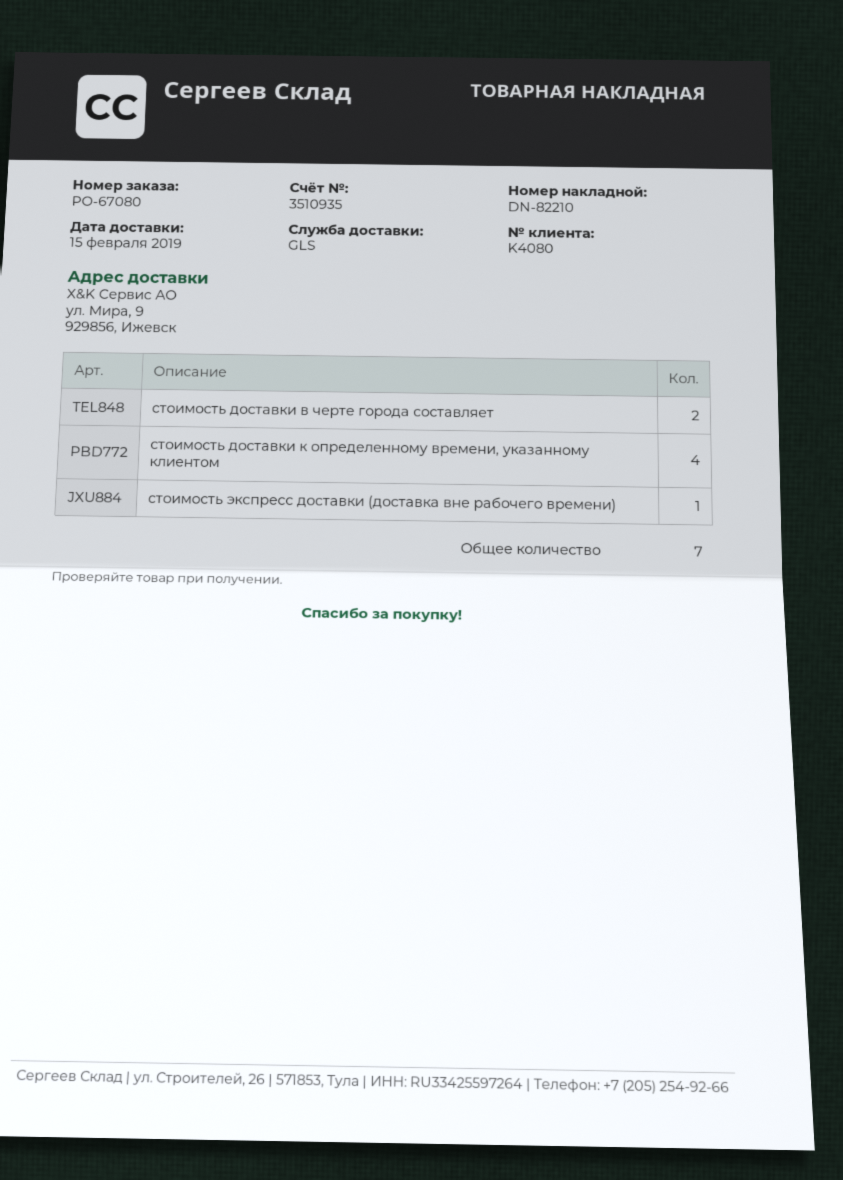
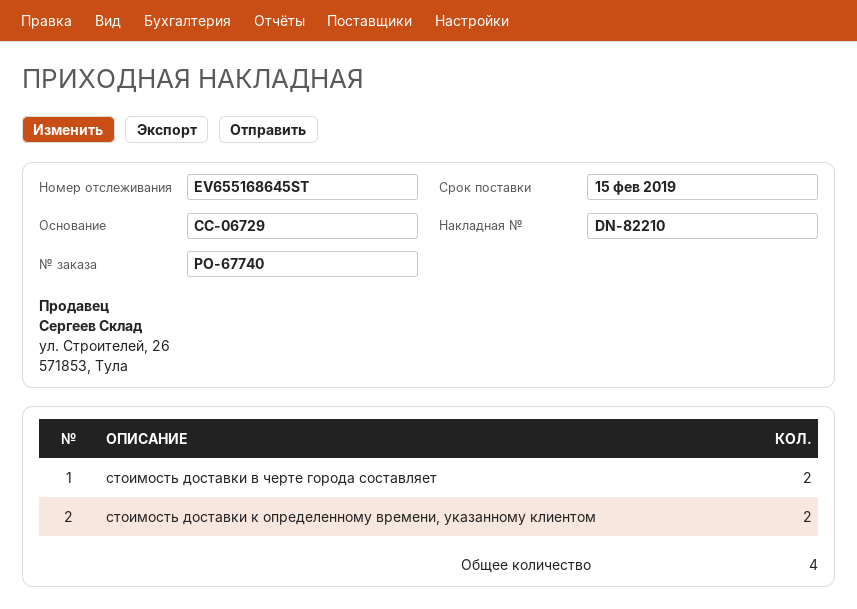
order number: PO-67080 -> PO-67740
стоимость доставки к определенному времени, указанному клиентом: 4 -> 2
стоимость экспресс доставки (доставка вне рабочего времени): 1 -> none
total quantity: 7 -> 4

